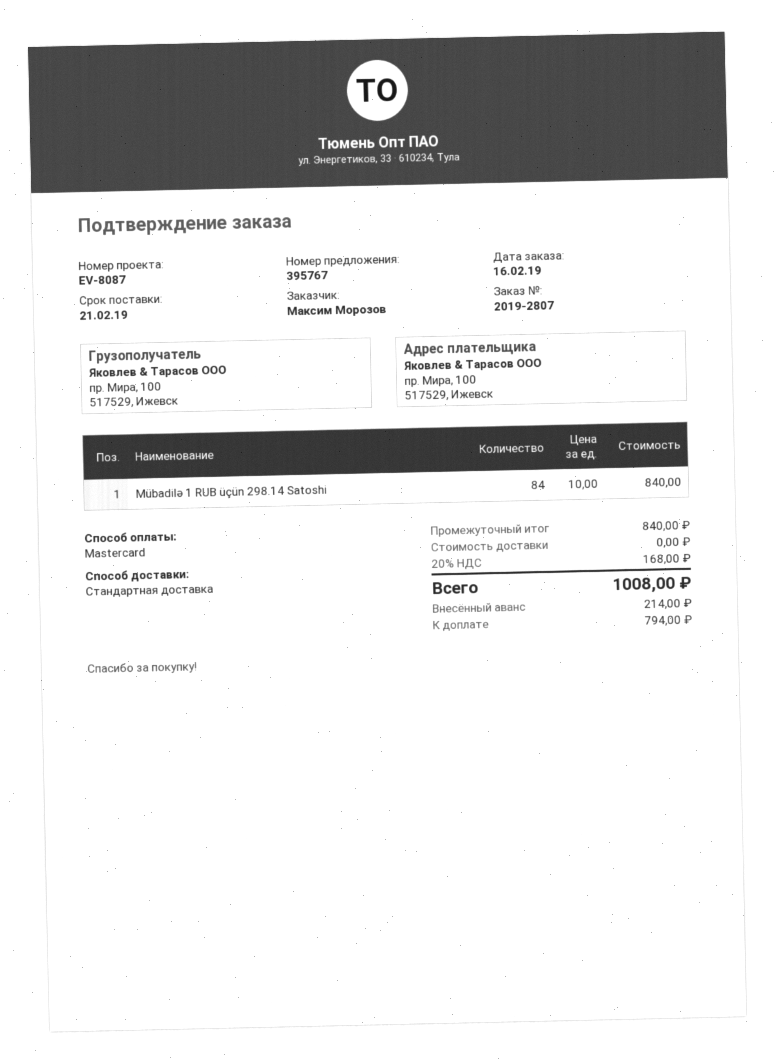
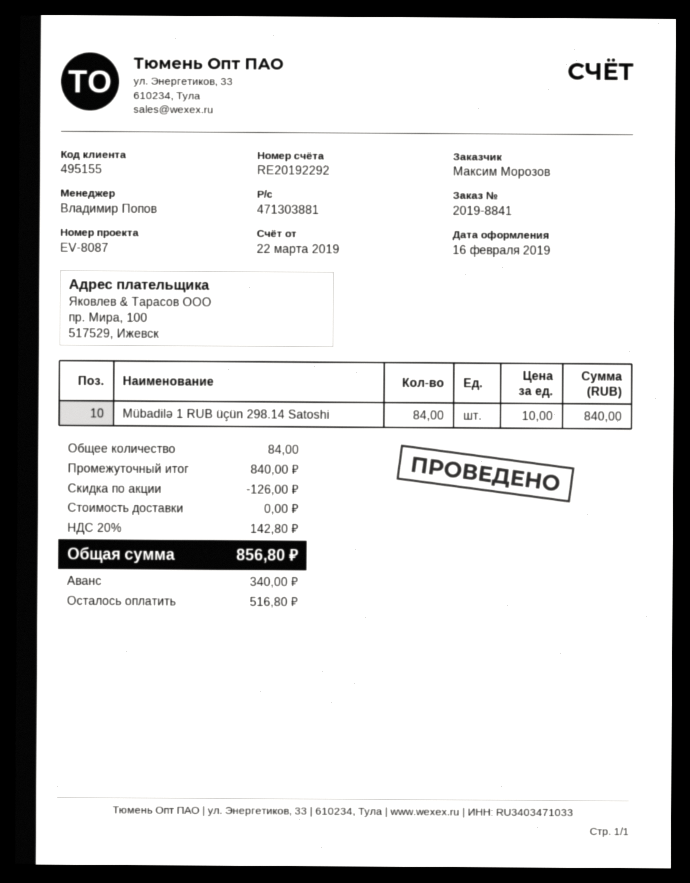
order number: 2019-2807 -> 2019-8841
discount: none -> 126.00
tax: 20% = 168.00 -> 20% = 142.80
total: 1008.00 -> 856.80
deposit: 214.00 -> 340.00
balance: 794.00 -> 516.80

